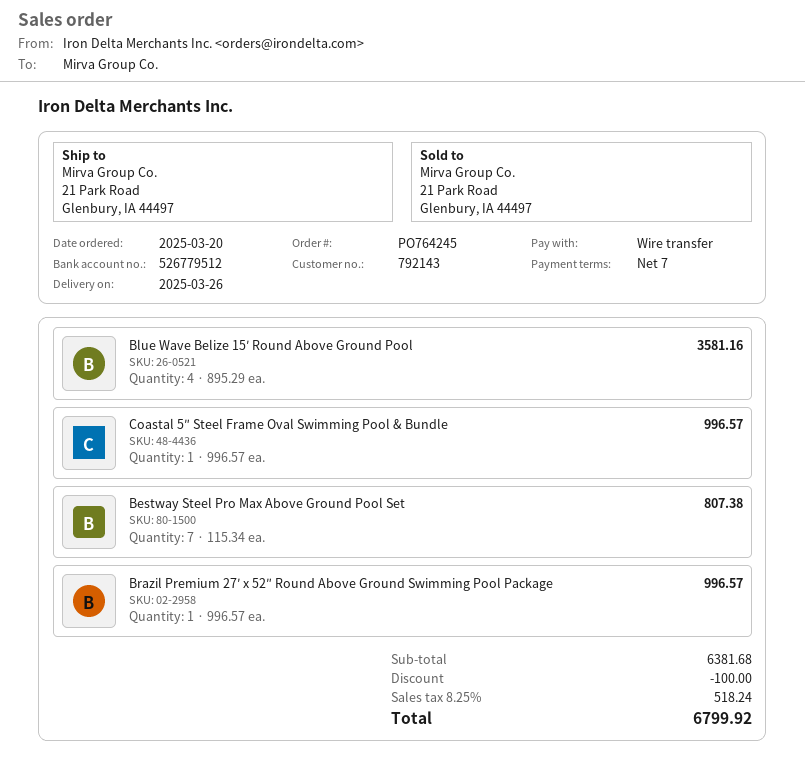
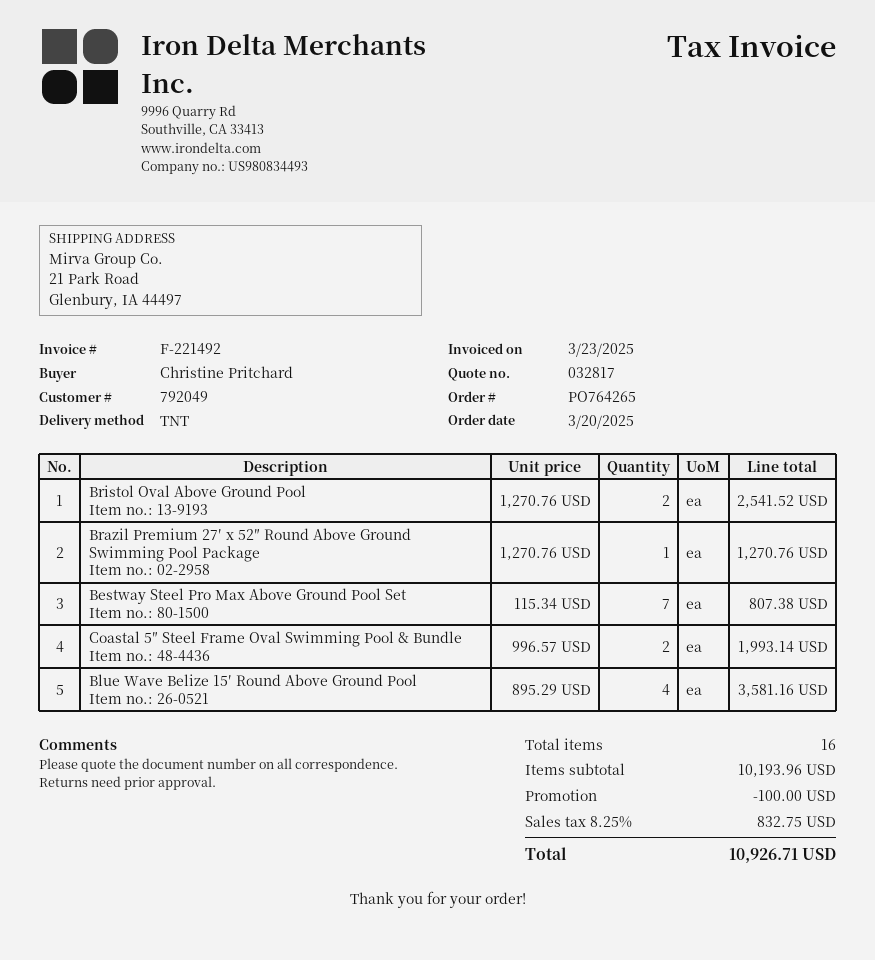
order number: PO764245 -> PO764265
customer number: 792143 -> 792049
Coastal 5″ Steel Frame Oval Swimming Pool & Bundle: 1 x 996.57 = 996.57 -> 2 x 996.57 = 1993.14
Brazil Premium 27′ x 52″ Round Above Ground Swimming Pool Package: 1 x 996.57 = 996.57 -> 1 x 1270.76 = 1270.76
Bristol Oval Above Ground Pool: none -> 2 x 1270.76 = 2541.52
subtotal: 6381.68 -> 10193.96
tax: 8.25% = 518.24 -> 8.25% = 832.75
total: 6799.92 -> 10926.71

